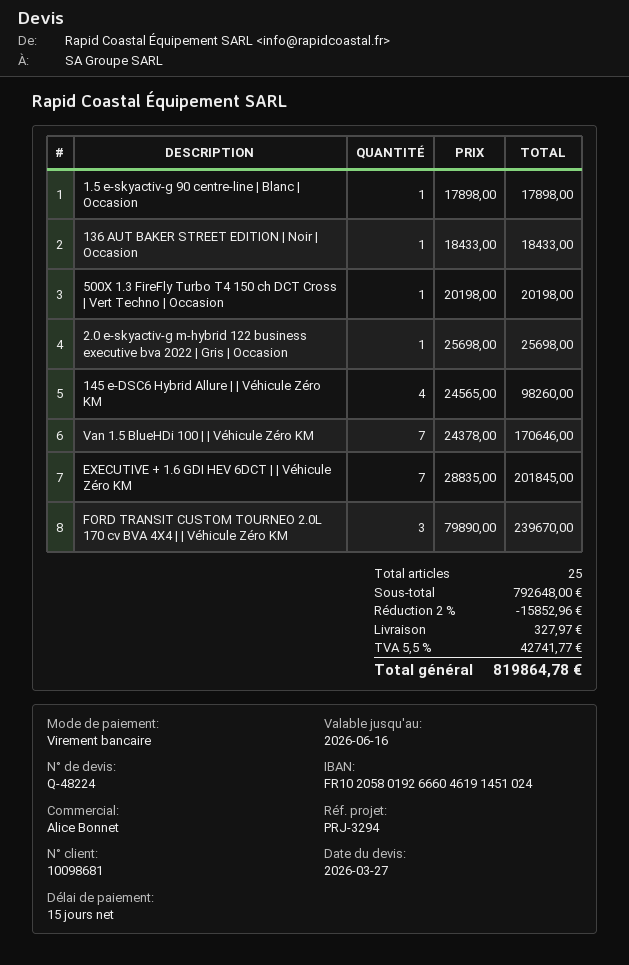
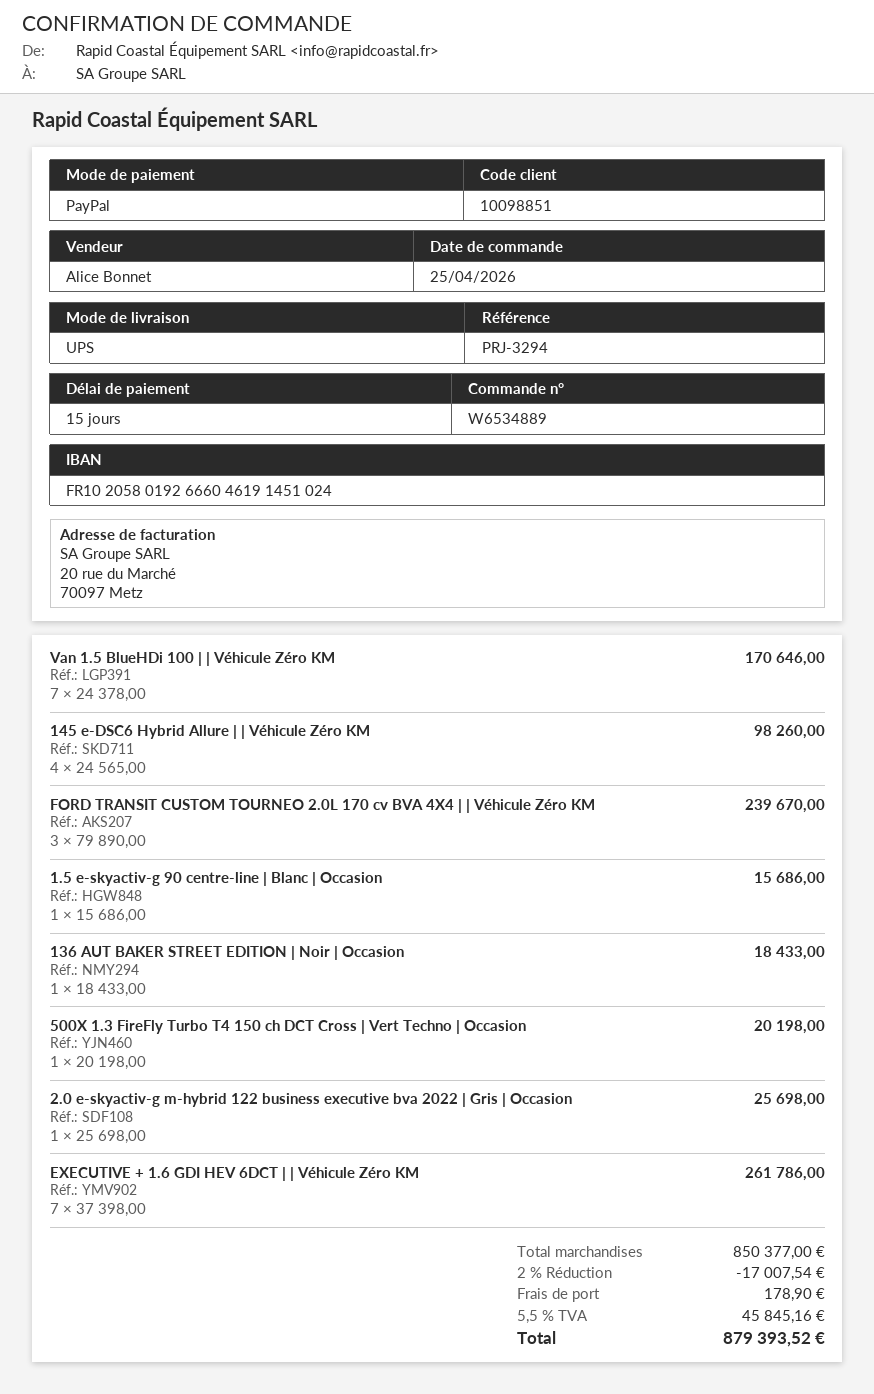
customer number: 10098681 -> 10098851
payment method: bank transfer -> PayPal
1.5 e-skyactiv-g 90 centre-line | Blanc | Occasion: 1 x 17898.00 = 17898.00 -> 1 x 15686.00 = 15686.00
EXECUTIVE + 1.6 GDI HEV 6DCT | | Véhicule Zéro KM: 7 x 28835.00 = 201845.00 -> 7 x 37398.00 = 261786.00
subtotal: 792648.00 -> 850377.00
discount: 2% = 15852.96 -> 2% = 17007.54
shipping: 327.97 -> 178.90
tax: 5.5% = 42741.77 -> 5.5% = 45845.16
total: 819864.78 -> 879393.52

